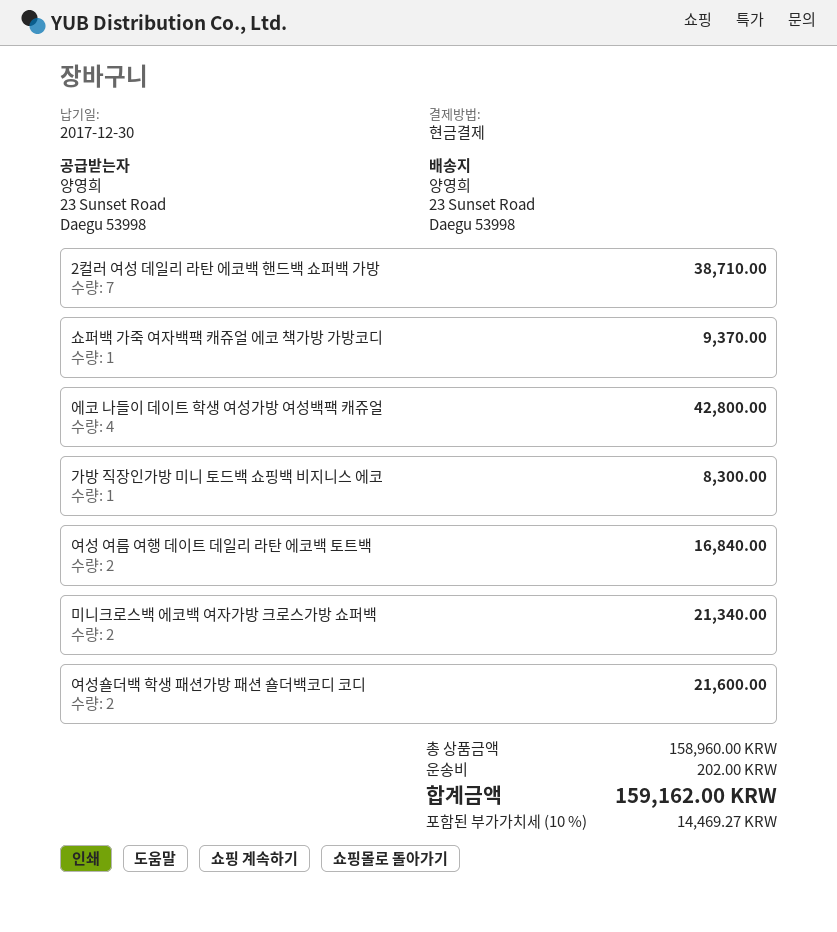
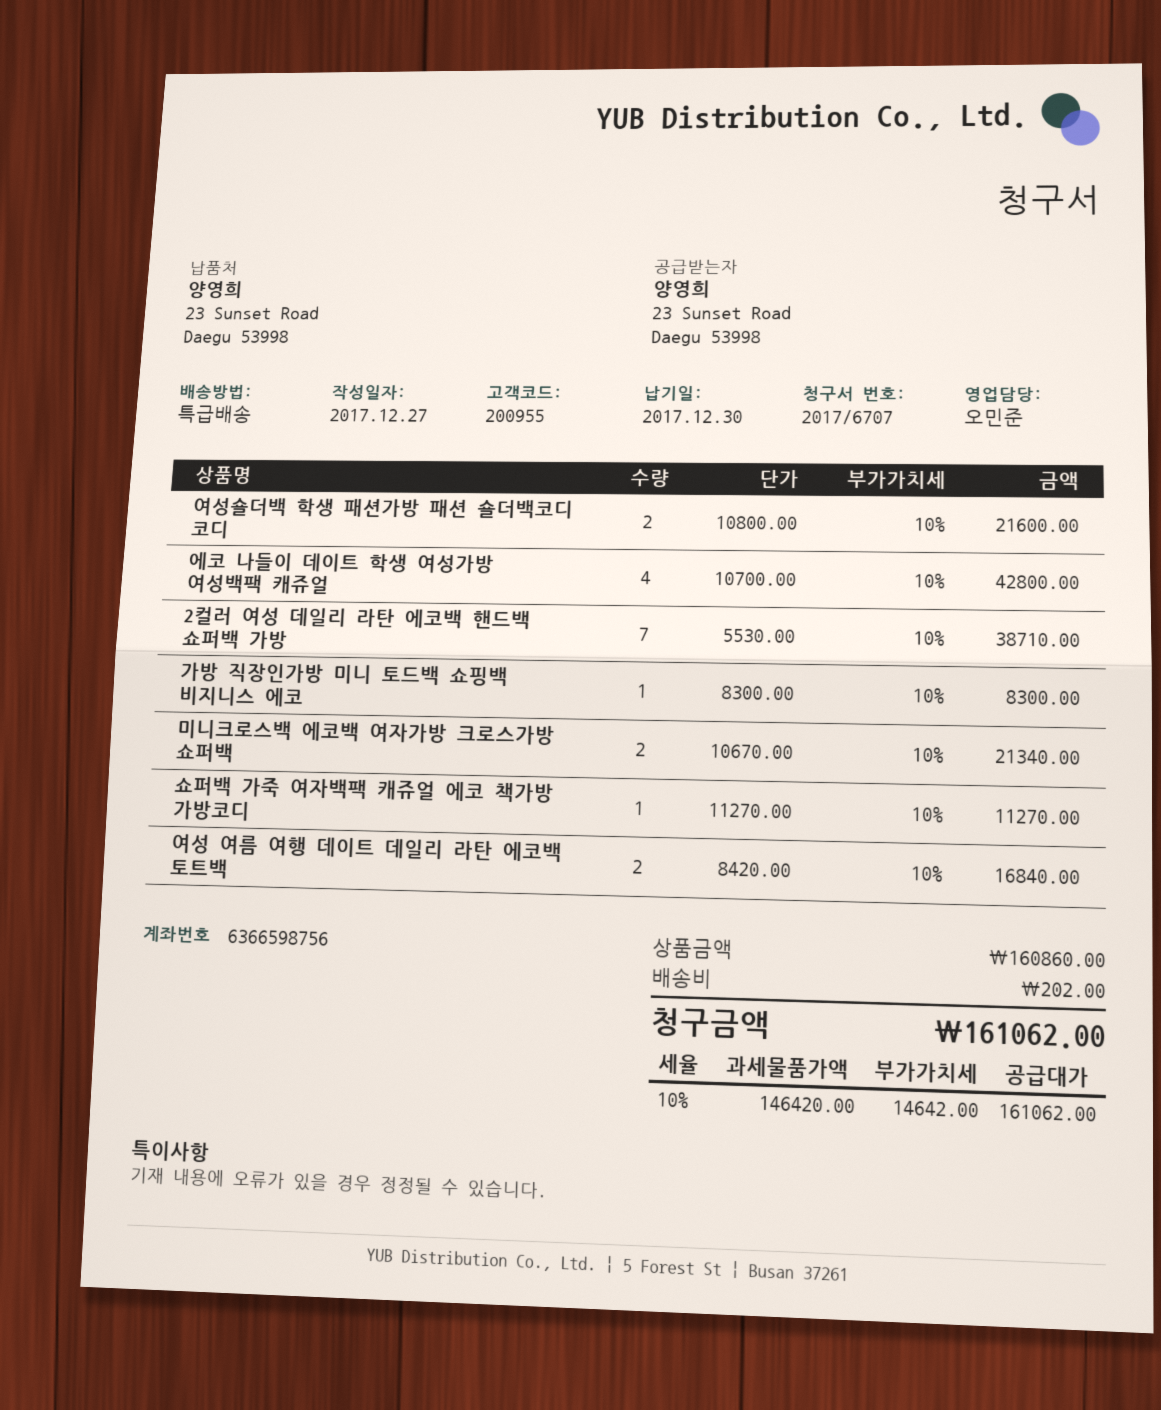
쇼퍼백 가죽 여자백팩 캐쥬얼 에코 책가방 가방코디: 1 for 9370.00 -> 1 for 11270.00
subtotal: 158960.00 -> 160860.00
tax: 10% = 14469.27 -> 10% = 14642.00
total: 159162.00 -> 161062.00

